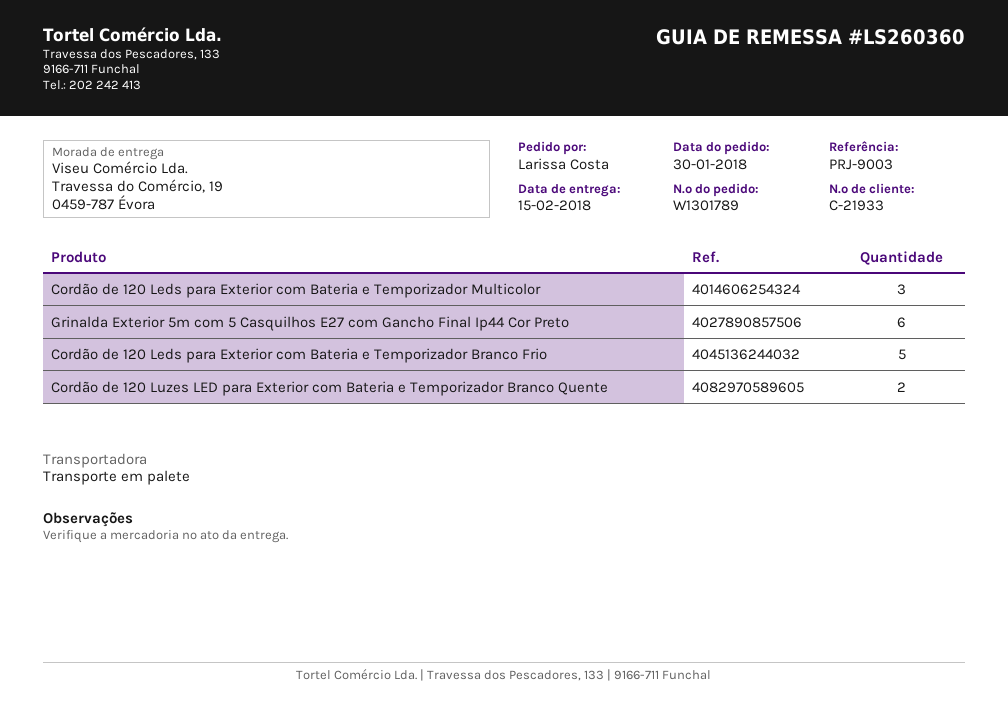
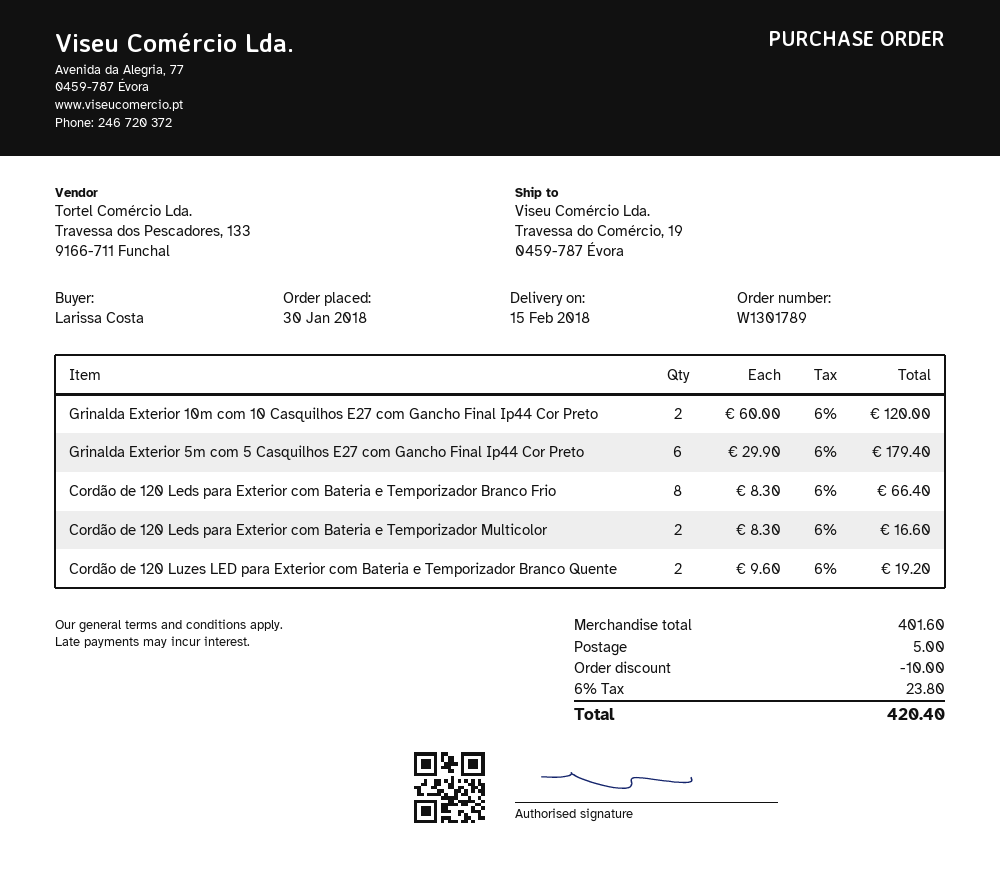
Cordão de 120 Leds para Exterior com Bateria e Temporizador Multicolor: 3 -> 2
Cordão de 120 Leds para Exterior com Bateria e Temporizador Branco Frio: 5 -> 8
Grinalda Exterior 10m com 10 Casquilhos E27 com Gancho Final Ip44 Cor Preto: none -> 2

